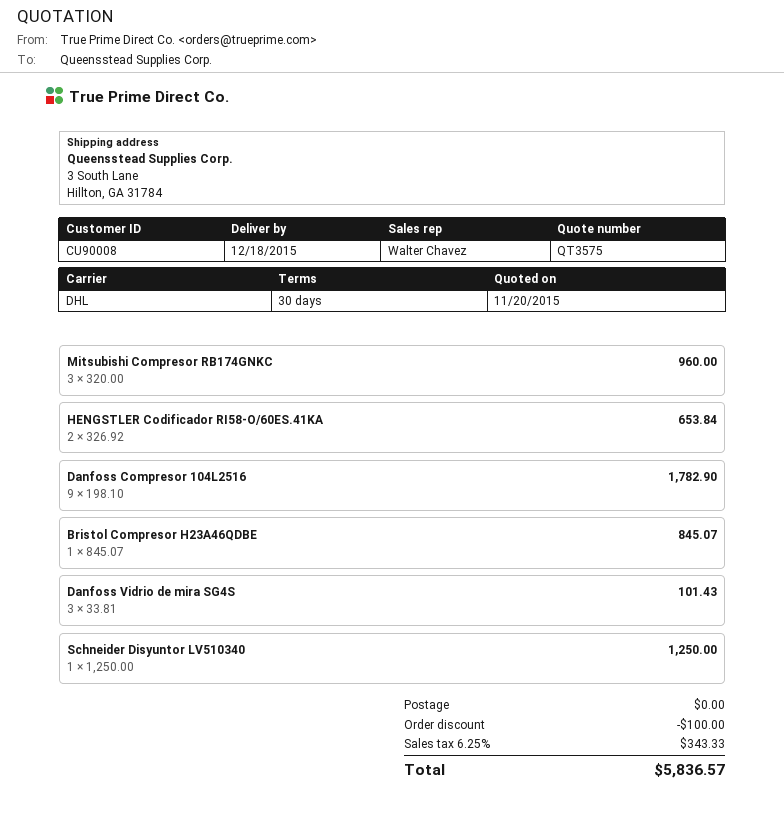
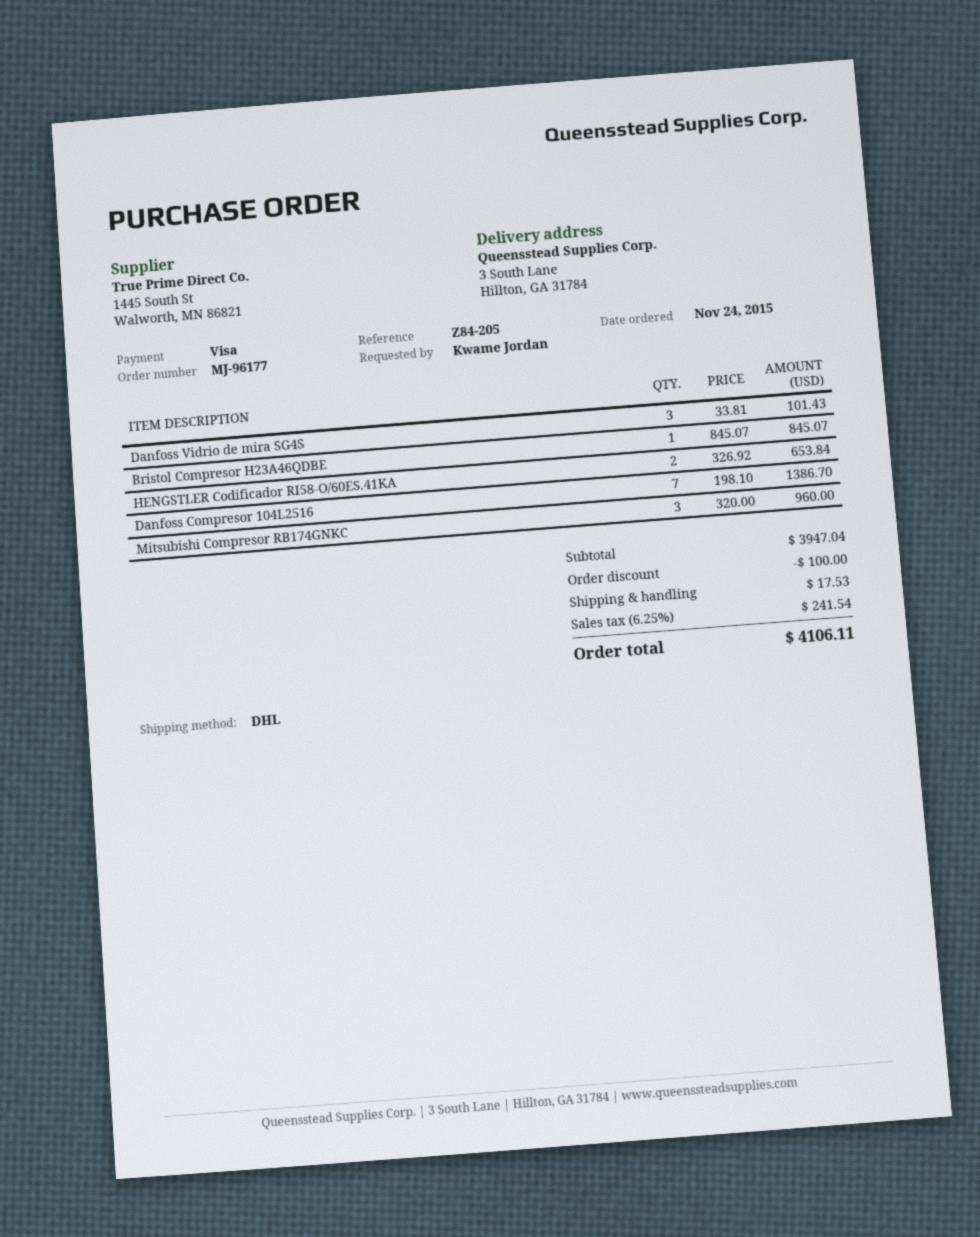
Danfoss Compresor 104L2516: 9 x 198.10 = 1782.90 -> 7 x 198.10 = 1386.70
Schneider Disyuntor LV510340: 1 x 1250.00 = 1250.00 -> none
shipping: 0.00 -> 17.53
tax: 6.25% = 343.33 -> 6.25% = 241.54
total: 5836.57 -> 4106.11

